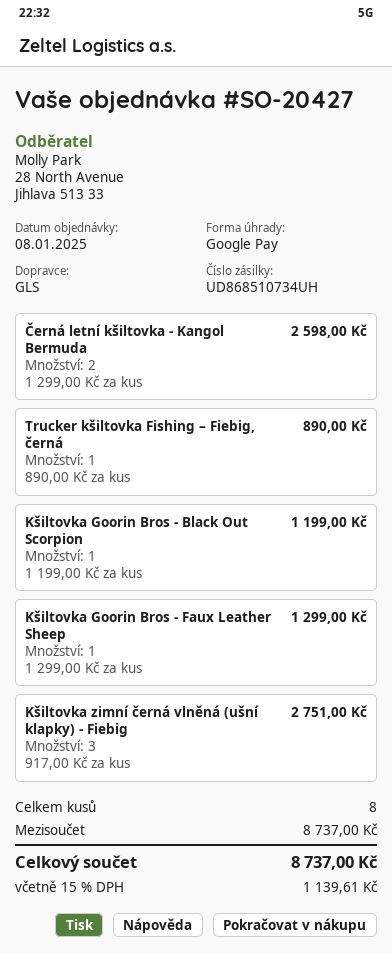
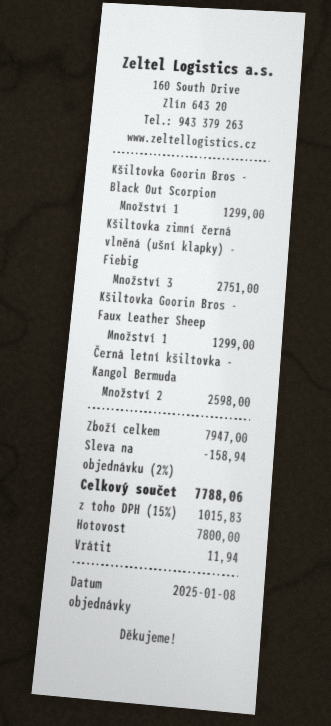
payment method: Google Pay -> cash
Trucker kšiltovka Fishing – Fiebig, černá: 1 for 890.00 -> none
Kšiltovka Goorin Bros - Black Out Scorpion: 1 for 1199.00 -> 1 for 1299.00
subtotal: 8737.00 -> 7947.00
discount: none -> 2% = 158.94
tax: 15% = 1139.61 -> 15% = 1015.83
total: 8737.00 -> 7788.06

